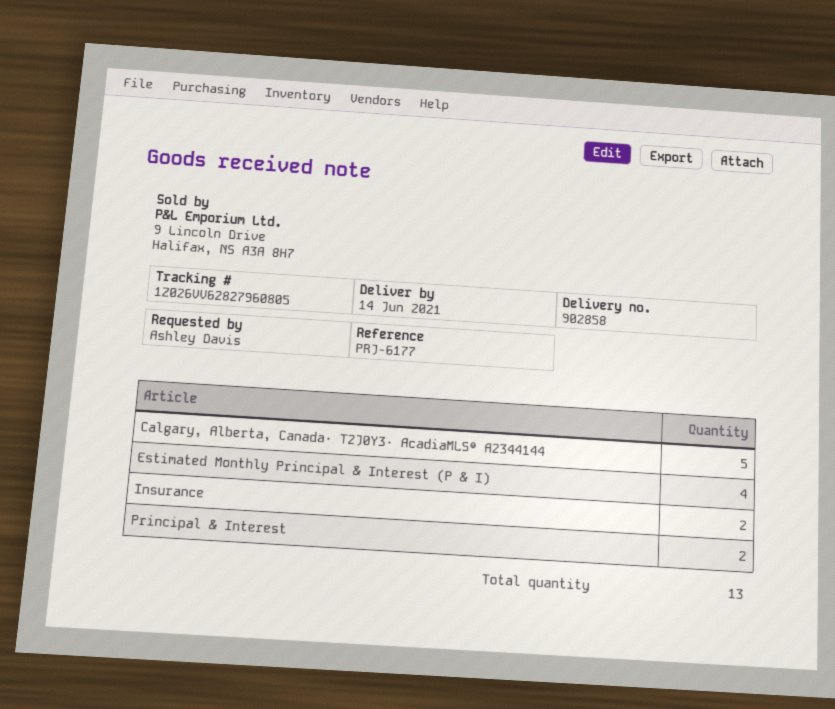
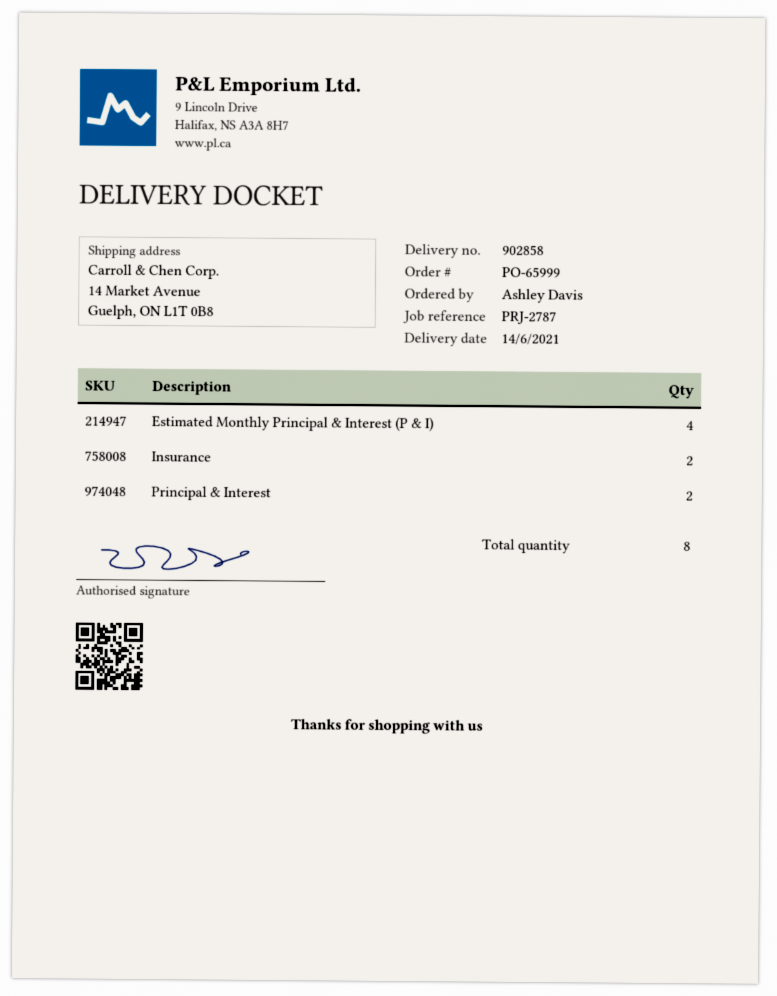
reference: PRJ-6177 -> PRJ-2787
Calgary, Alberta, Canada· T2J0Y3· AcadiaMLS® A2344144: 5 -> none
total quantity: 13 -> 8

